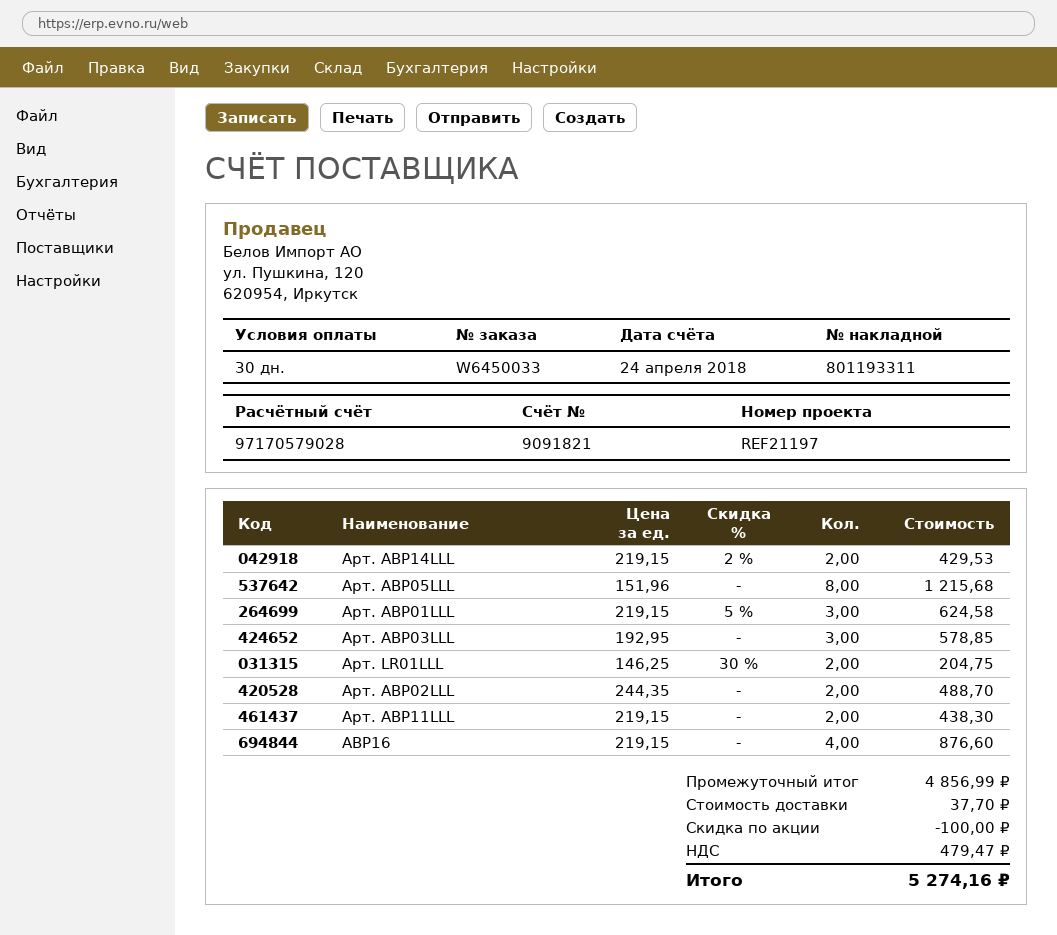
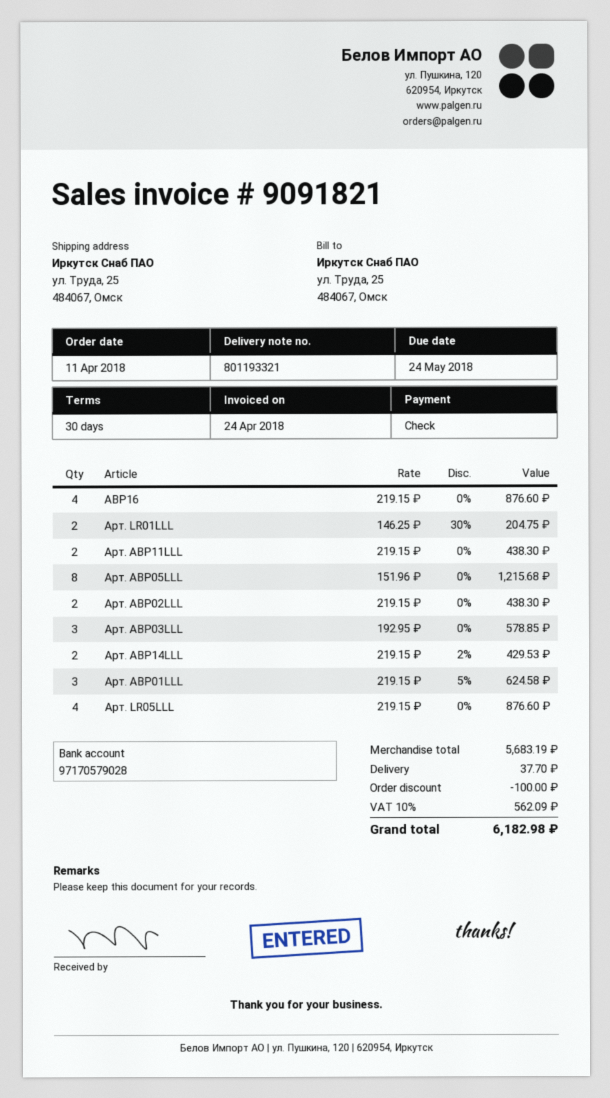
delivery note number: 801193311 -> 801193321
Арт. ABP02LLL: 2 x 244.35 = 488.70 -> 2 x 219.15 = 438.30
Арт. LR05LLL: none -> 4 x 219.15 = 876.60
subtotal: 4856.99 -> 5683.19
tax: 479.47 -> 562.09
total: 5274.16 -> 6182.98

